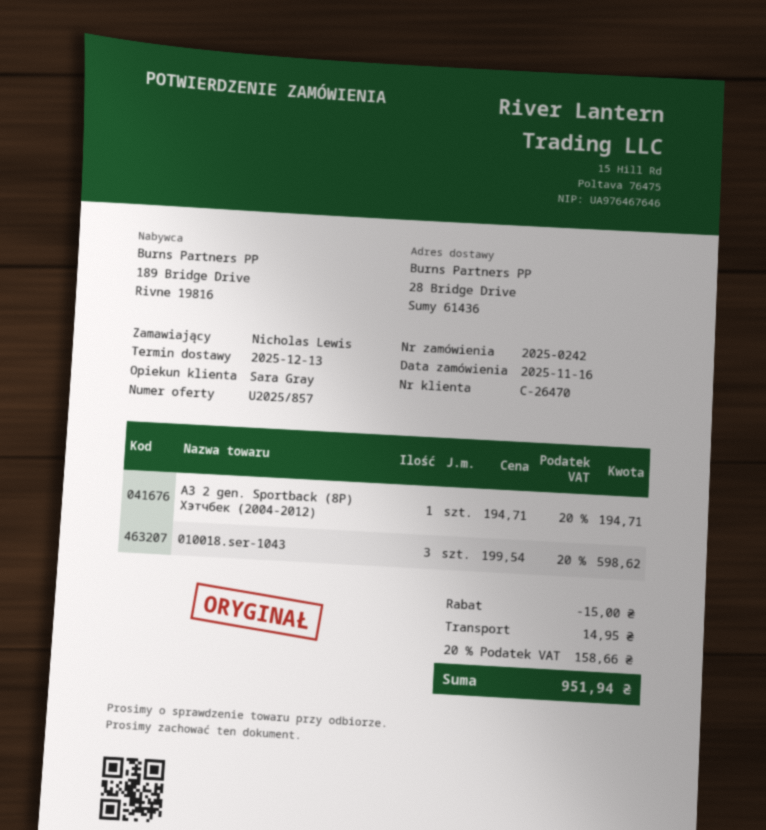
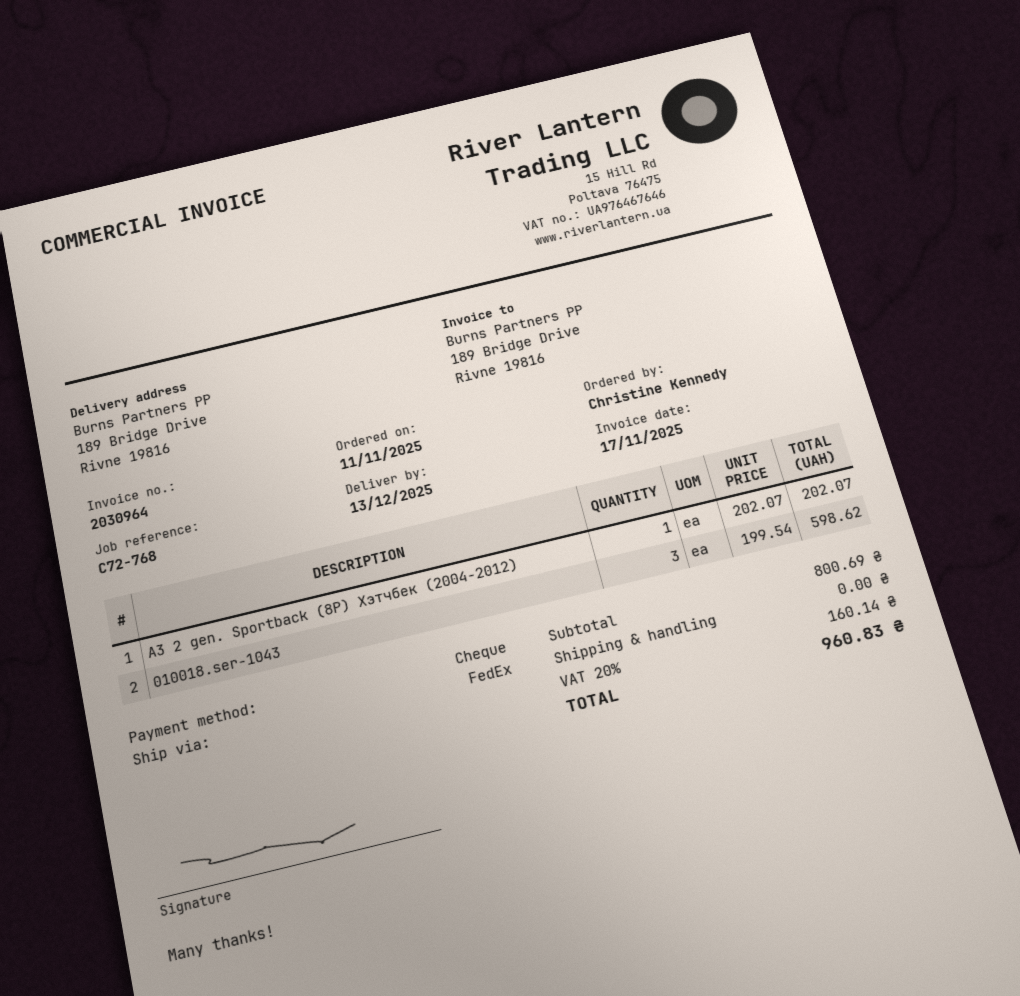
order date: 2025-11-16 -> 2025-11-11
ordered by: Nicholas Lewis -> Christine Kennedy
ship to: 28 Bridge Drive, Sumy 61436 -> 189 Bridge Drive, Rivne 19816
A3 2 gen. Sportback (8P) Хэтчбек (2004-2012): 1 x 194.71 = 194.71 -> 1 x 202.07 = 202.07
discount: 15.00 -> none
shipping: 14.95 -> 0.00
tax: 20% = 158.66 -> 20% = 160.14
total: 951.94 -> 960.83

